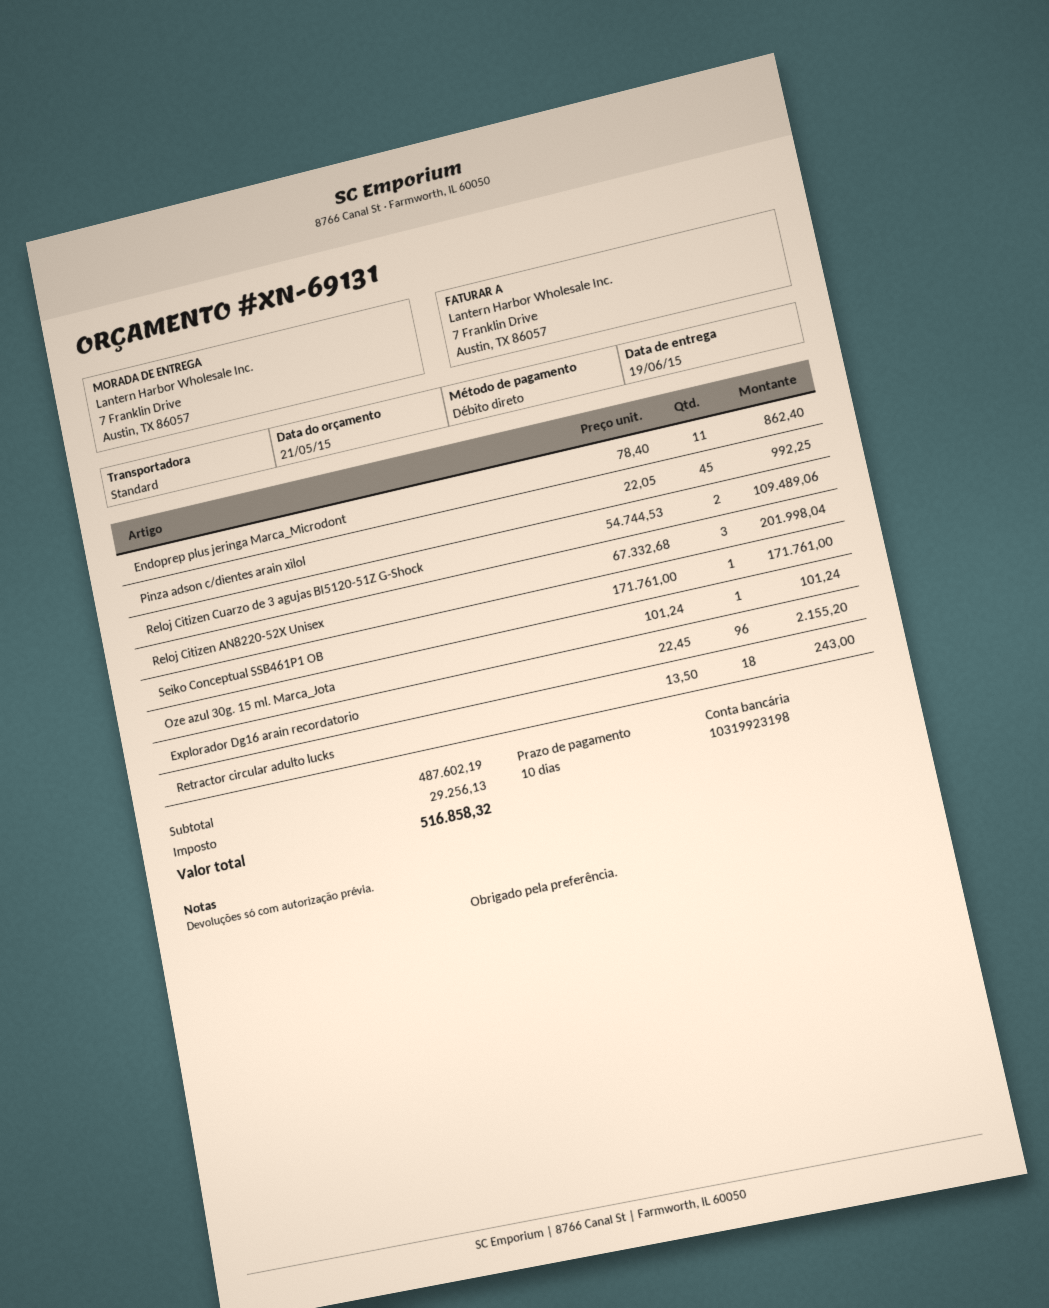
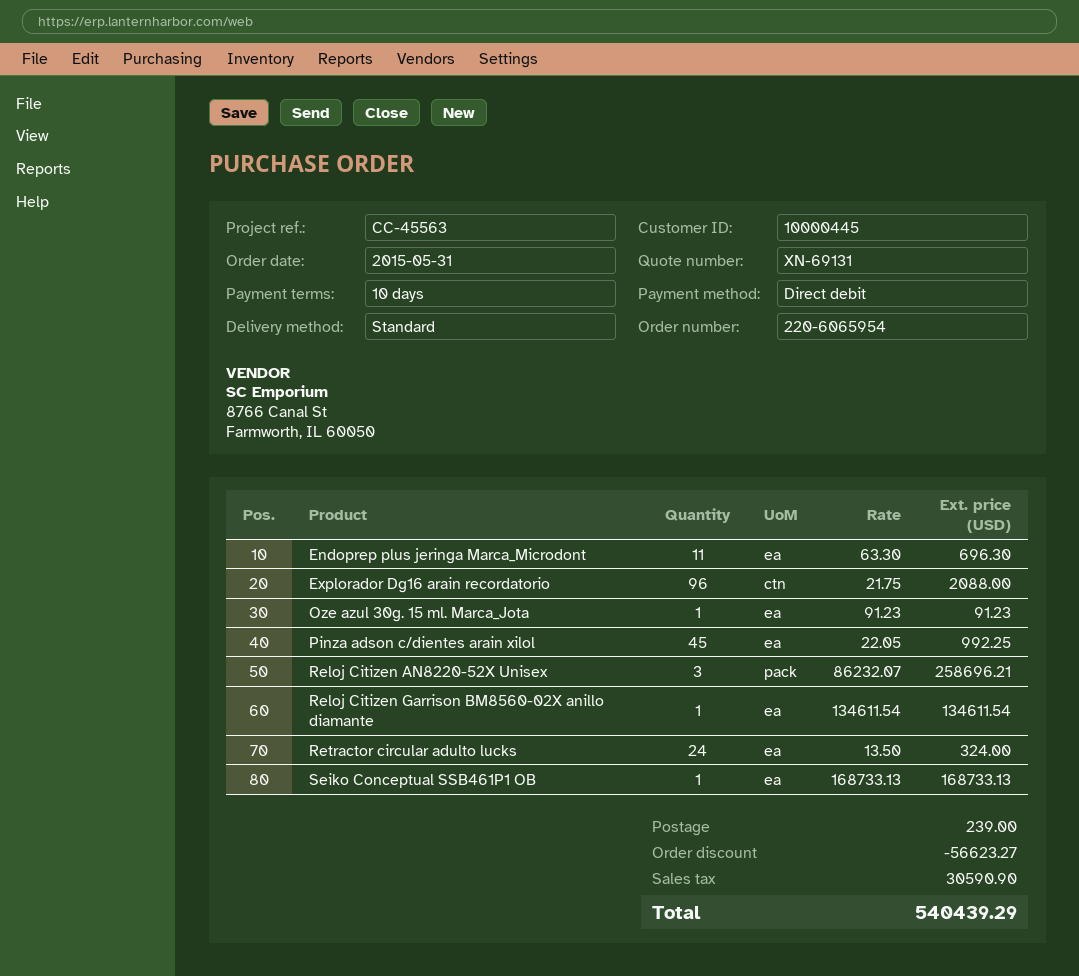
Endoprep plus jeringa Marca_Microdont: 11 x 78.40 = 862.40 -> 11 x 63.30 = 696.30
Reloj Citizen Cuarzo de 3 agujas BI5120-51Z G-Shock: 2 x 54744.53 = 109489.06 -> none
Reloj Citizen AN8220-52X Unisex: 3 x 67332.68 = 201998.04 -> 3 x 86232.07 = 258696.21
Seiko Conceptual SSB461P1 OB: 1 x 171761.00 = 171761.00 -> 1 x 168733.13 = 168733.13
Oze azul 30g. 15 ml. Marca_Jota: 1 x 101.24 = 101.24 -> 1 x 91.23 = 91.23
Explorador Dg16 arain recordatorio: 96 x 22.45 = 2155.20 -> 96 x 21.75 = 2088.00
Retractor circular adulto lucks: 18 x 13.50 = 243.00 -> 24 x 13.50 = 324.00
Reloj Citizen Garrison BM8560-02X anillo diamante: none -> 1 x 134611.54 = 134611.54
discount: none -> 56623.27
shipping: none -> 239.00
tax: 29256.13 -> 30590.90
total: 516858.32 -> 540439.29

